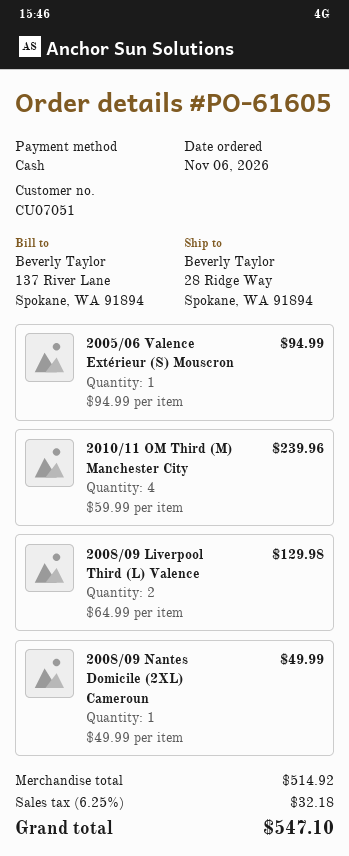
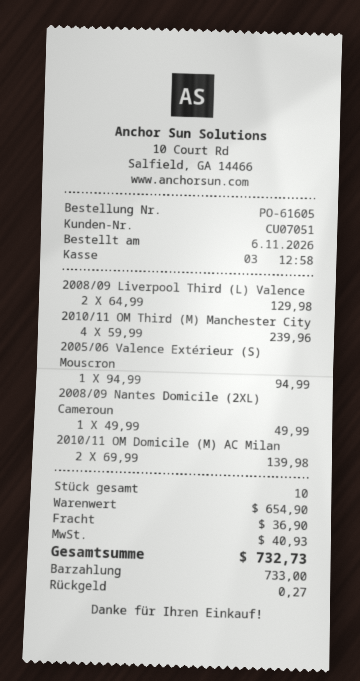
2010/11 OM Domicile (M) AC Milan: none -> 2 x 69.99 = 139.98
subtotal: 514.92 -> 654.90
shipping: none -> 36.90
tax: 32.18 -> 40.93
total: 547.10 -> 732.73

